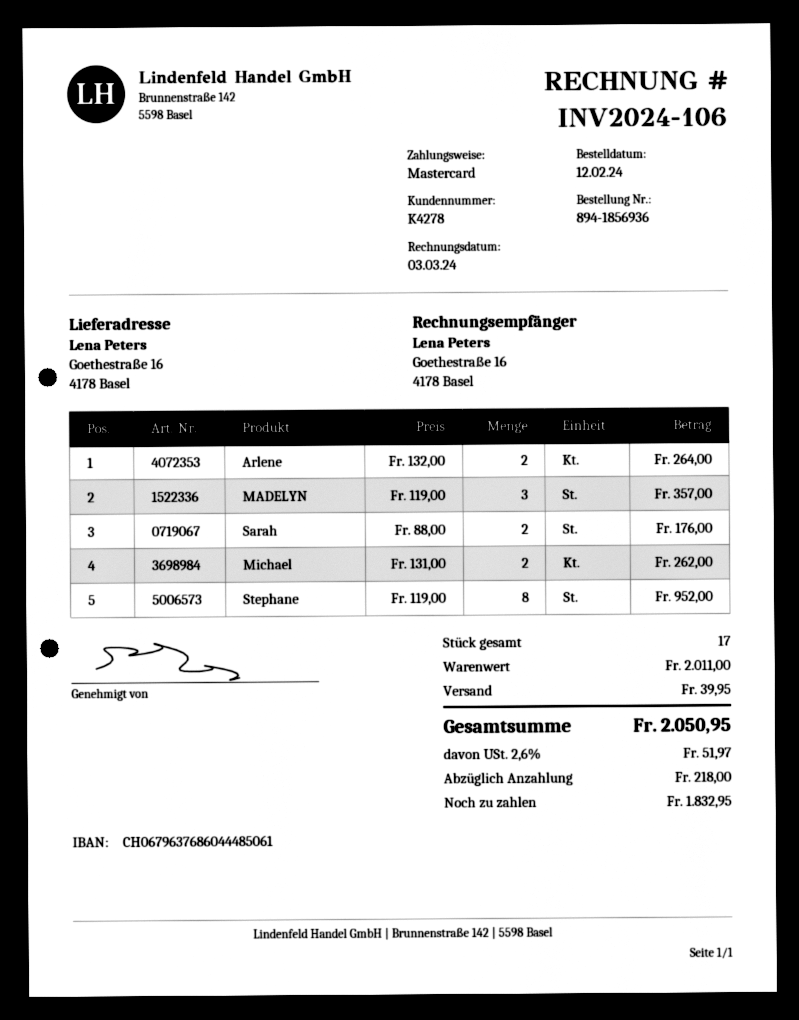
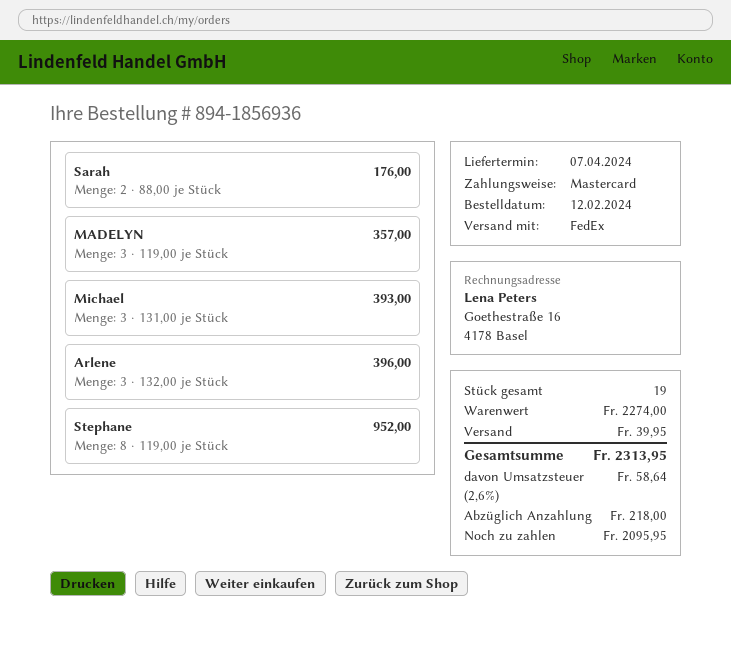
Arlene: 2 x 132.00 = 264.00 -> 3 x 132.00 = 396.00
Michael: 2 x 131.00 = 262.00 -> 3 x 131.00 = 393.00
total quantity: 17 -> 19
subtotal: 2011.00 -> 2274.00
tax: 2.6% = 51.97 -> 2.6% = 58.64
total: 2050.95 -> 2313.95
balance: 1832.95 -> 2095.95

